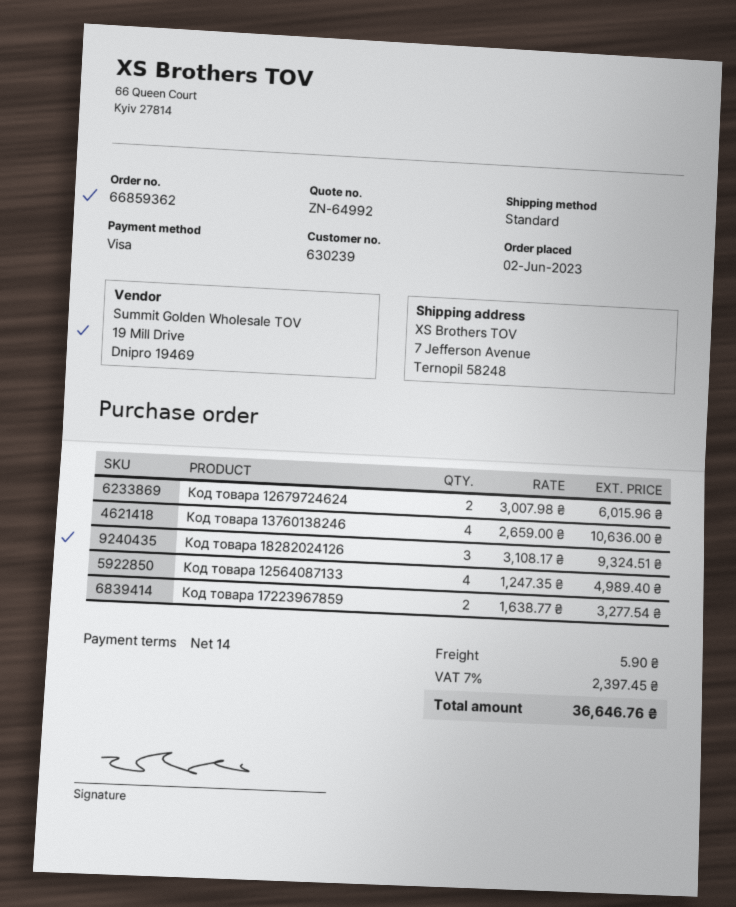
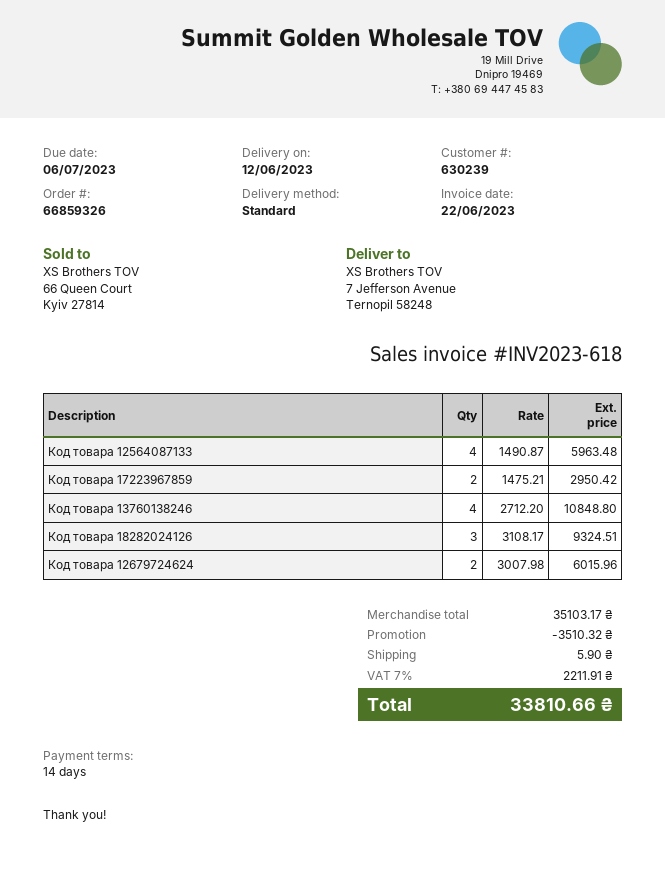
order number: 66859362 -> 66859326
Код товара 13760138246: 4 x 2659.00 = 10636.00 -> 4 x 2712.20 = 10848.80
Код товара 12564087133: 4 x 1247.35 = 4989.40 -> 4 x 1490.87 = 5963.48
Код товара 17223967859: 2 x 1638.77 = 3277.54 -> 2 x 1475.21 = 2950.42
discount: none -> 3510.32
tax: 7% = 2397.45 -> 7% = 2211.91
total: 36646.76 -> 33810.66

